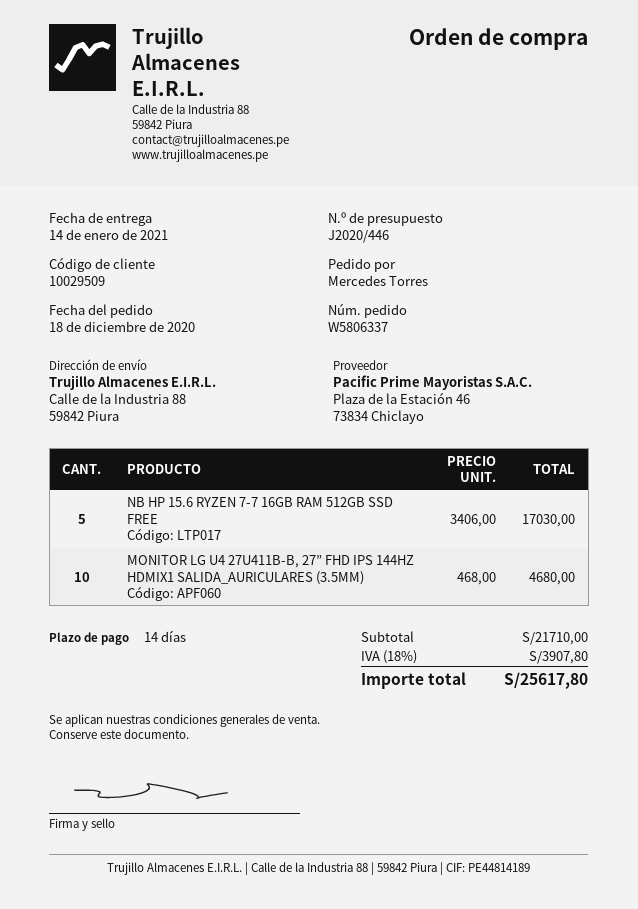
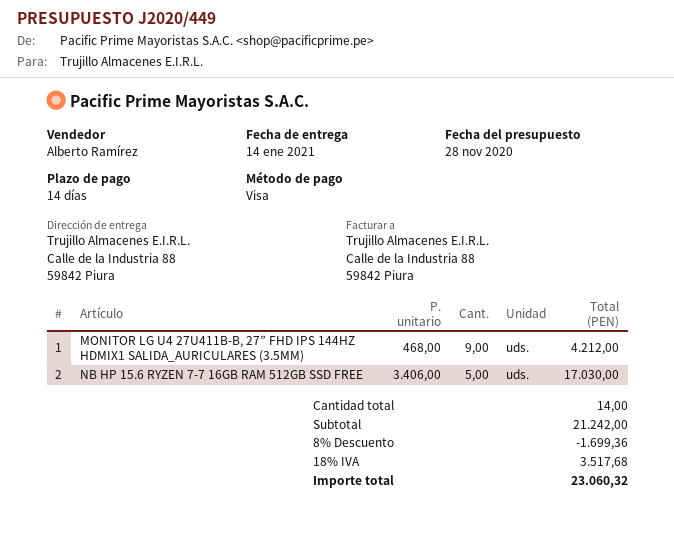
quote number: J2020/446 -> J2020/449
MONITOR LG U4 27U411B-B, 27” FHD IPS 144HZ HDMIX1 SALIDA_AURICULARES (3.5MM): 10 x 468.00 = 4680.00 -> 9 x 468.00 = 4212.00
subtotal: 21710.00 -> 21242.00
discount: none -> 8% = 1699.36
tax: 18% = 3907.80 -> 18% = 3517.68
total: 25617.80 -> 23060.32

